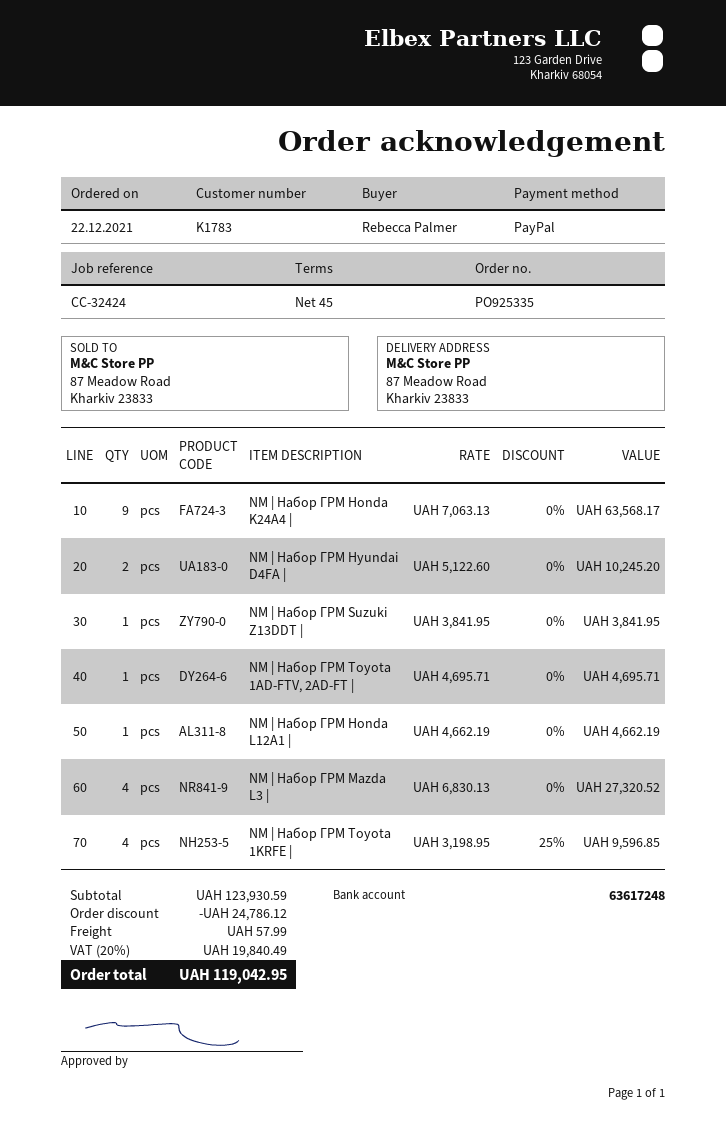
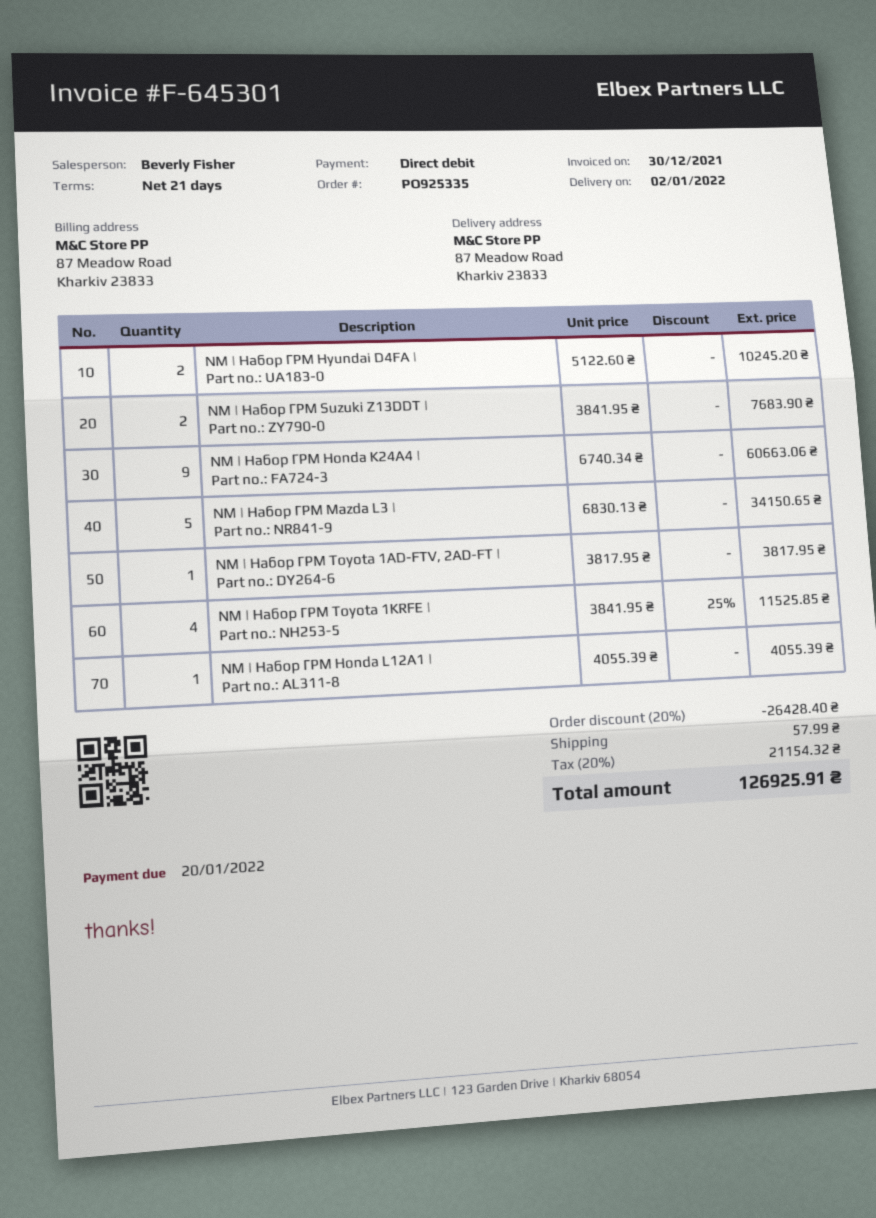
payment terms: 45 days -> 21 days
payment method: PayPal -> direct debit
NM | Набор ГРМ Honda K24A4 |: 9 x 7063.13 = 63568.17 -> 9 x 6740.34 = 60663.06
NM | Набор ГРМ Suzuki Z13DDT |: 1 x 3841.95 = 3841.95 -> 2 x 3841.95 = 7683.90
NM | Набор ГРМ Toyota 1AD-FTV, 2AD-FT |: 1 x 4695.71 = 4695.71 -> 1 x 3817.95 = 3817.95
NM | Набор ГРМ Honda L12A1 |: 1 x 4662.19 = 4662.19 -> 1 x 4055.39 = 4055.39
NM | Набор ГРМ Mazda L3 |: 4 x 6830.13 = 27320.52 -> 5 x 6830.13 = 34150.65
NM | Набор ГРМ Toyota 1KRFE |: 4 x 3198.95 - 25% = 9596.85 -> 4 x 3841.95 - 25% = 11525.85
discount: 24786.12 -> 26428.40
tax: 20% = 19840.49 -> 20% = 21154.32
total: 119042.95 -> 126925.91

